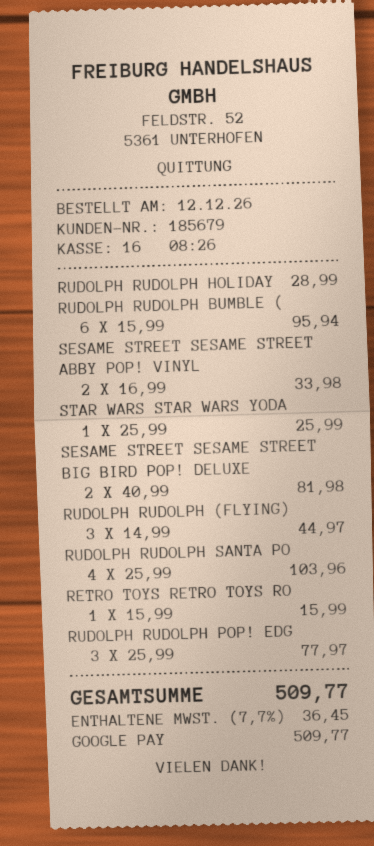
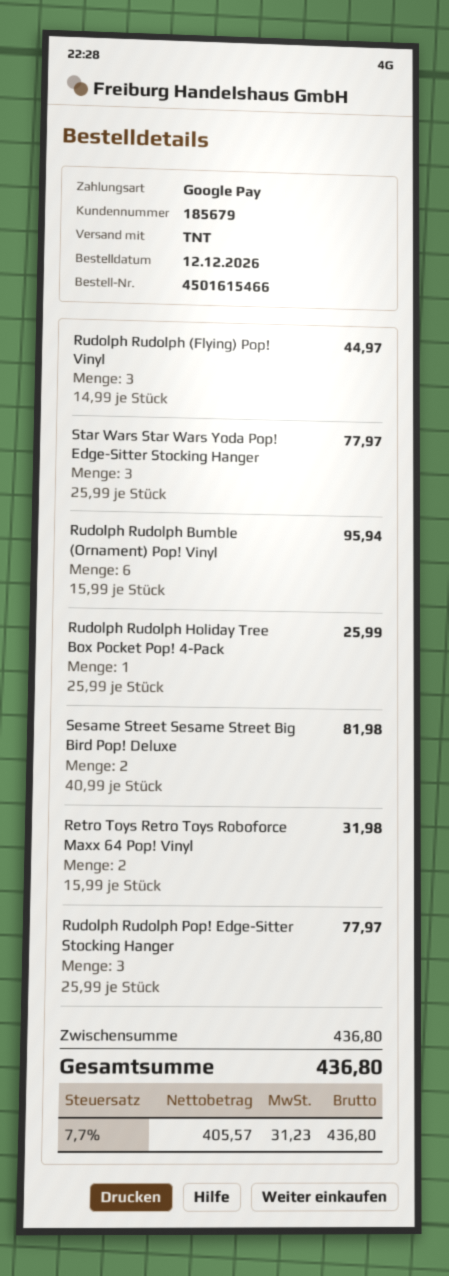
RUDOLPH RUDOLPH HOLIDAY: 1 x 28.99 = 28.99 -> 1 x 25.99 = 25.99
SESAME STREET SESAME STREET ABBY POP! VINYL: 2 x 16.99 = 33.98 -> none
STAR WARS STAR WARS YODA: 1 x 25.99 = 25.99 -> 3 x 25.99 = 77.97
RUDOLPH RUDOLPH SANTA PO: 4 x 25.99 = 103.96 -> none
RETRO TOYS RETRO TOYS RO: 1 x 15.99 = 15.99 -> 2 x 15.99 = 31.98
tax: 7.7% = 36.45 -> 7.7% = 31.23
total: 509.77 -> 436.80

